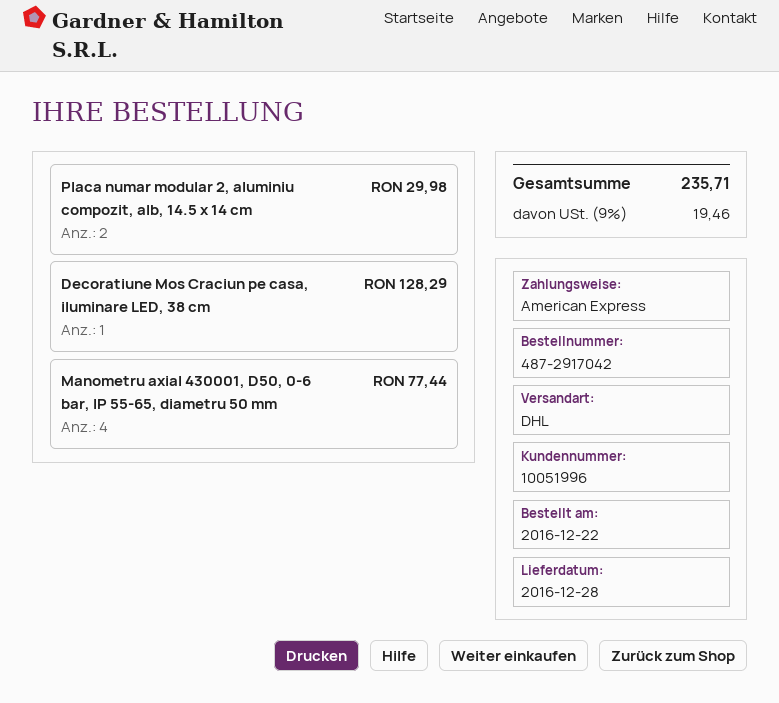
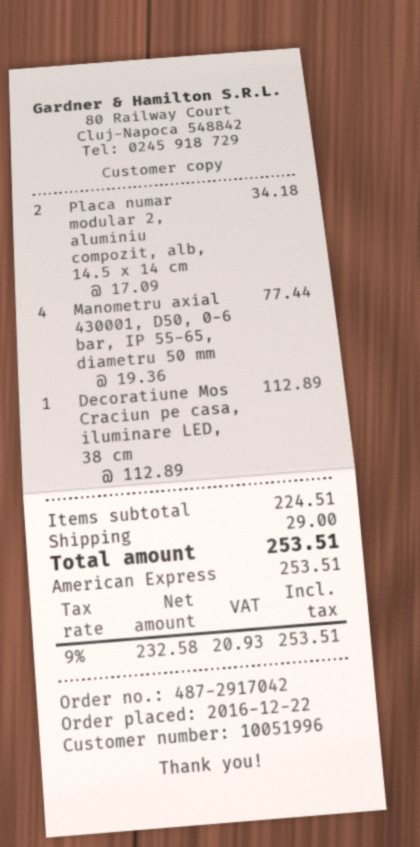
Placa numar modular 2, aluminiu compozit, alb, 14.5 x 14 cm: 2 for 29.98 -> 2 for 34.18
Decoratiune Mos Craciun pe casa, iluminare LED, 38 cm: 1 for 128.29 -> 1 for 112.89
shipping: none -> 29.00
tax: 9% = 19.46 -> 9% = 20.93
total: 235.71 -> 253.51

